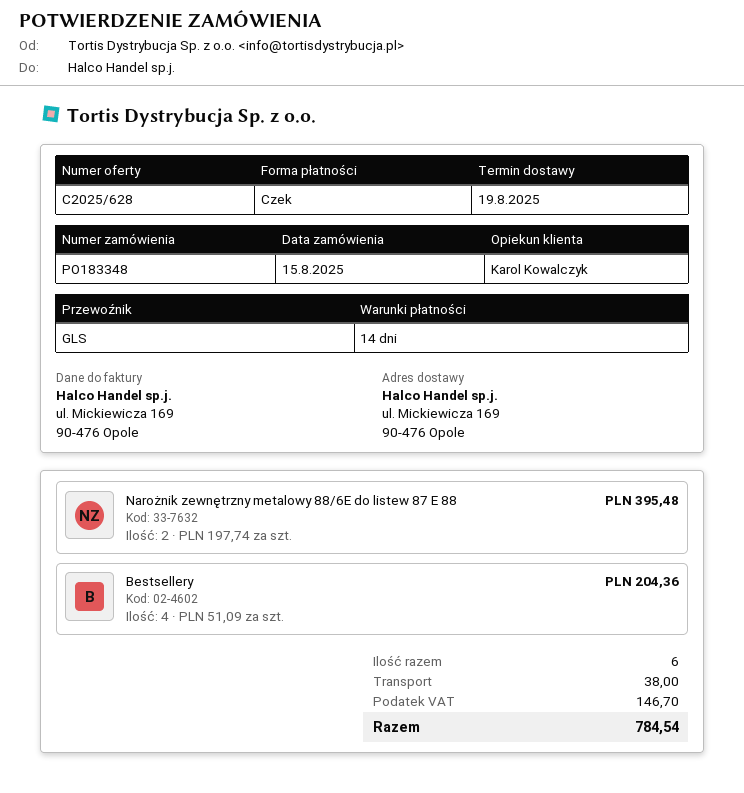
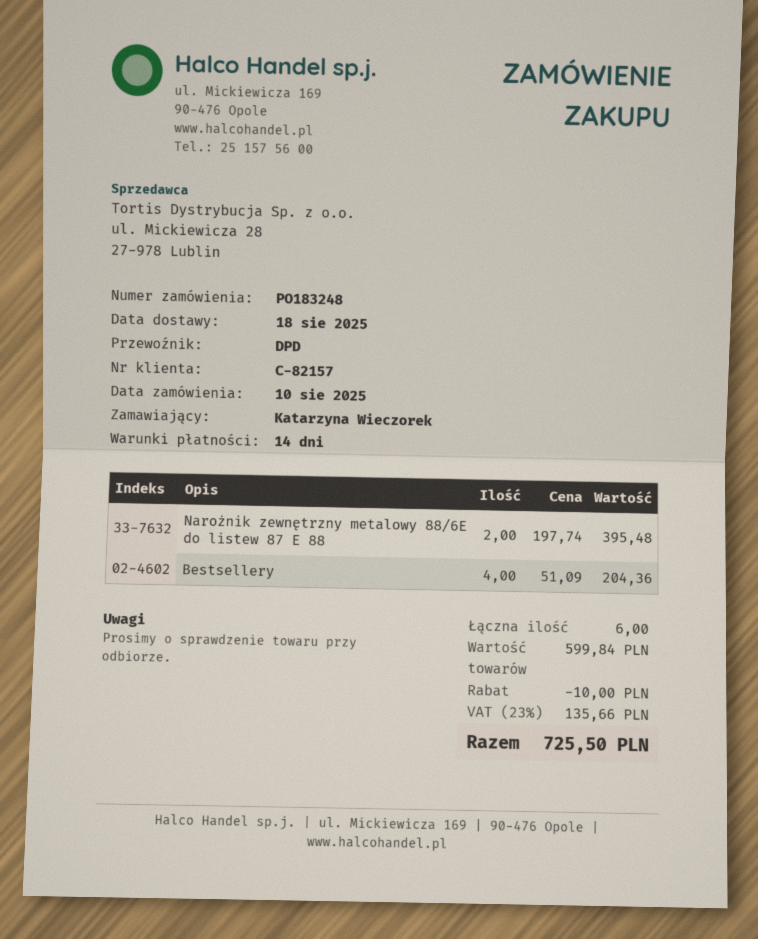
order number: PO183348 -> PO183248
order date: 2025-08-15 -> 2025-08-10
delivery date: 2025-08-19 -> 2025-08-18
shipping method: GLS -> DPD
discount: none -> 10.00
shipping: 38.00 -> none
tax: 146.70 -> 135.66
total: 784.54 -> 725.50

